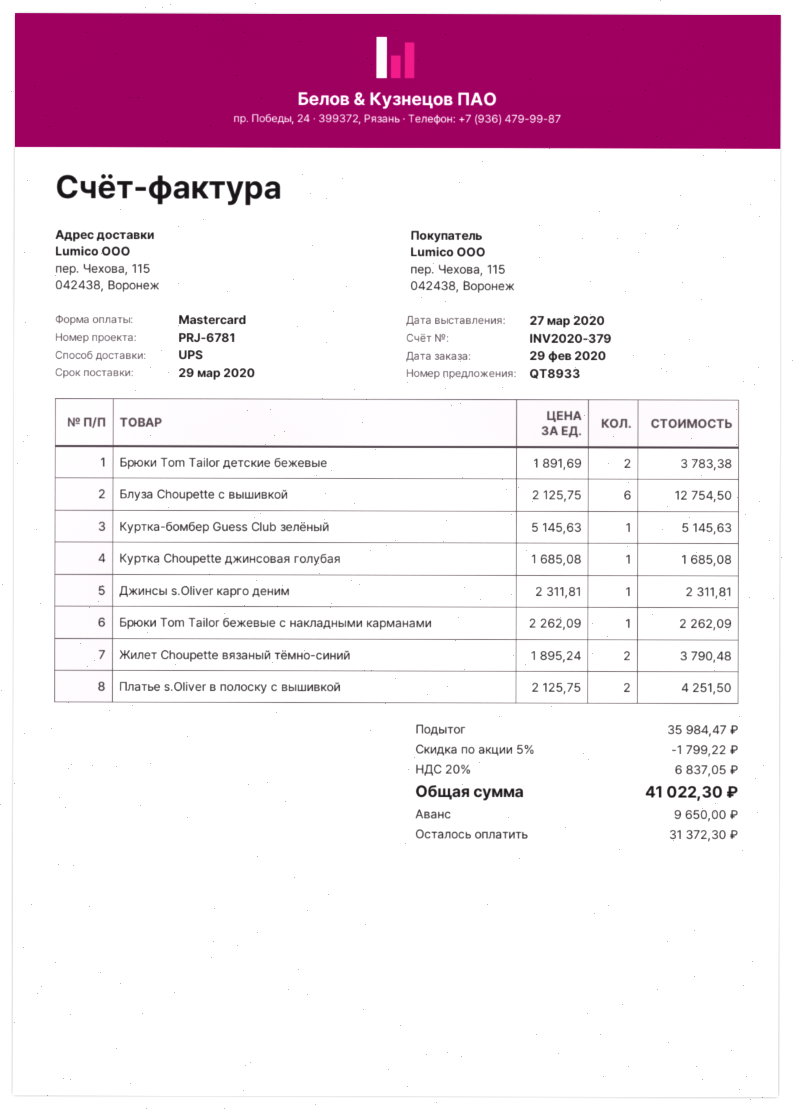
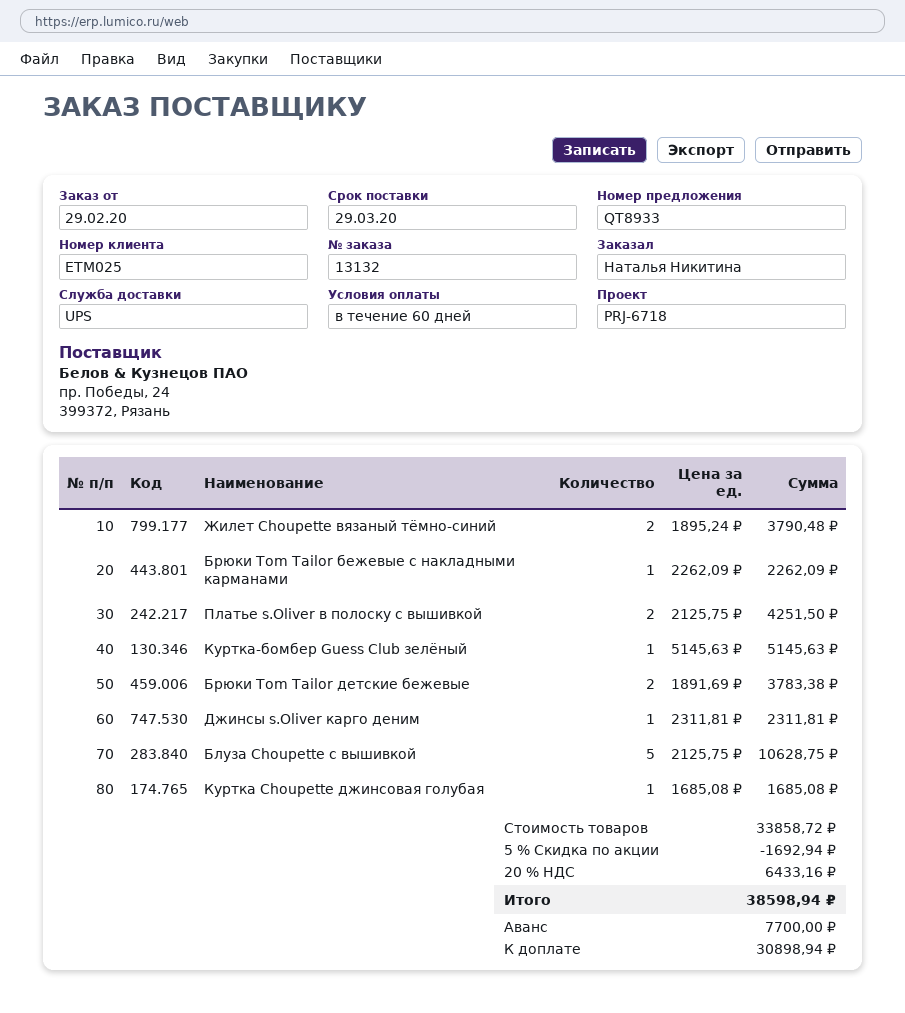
reference: PRJ-6781 -> PRJ-6718
Блуза Choupette с вышивкой: 6 x 2125.75 = 12754.50 -> 5 x 2125.75 = 10628.75
subtotal: 35984.47 -> 33858.72
discount: 5% = 1799.22 -> 5% = 1692.94
tax: 20% = 6837.05 -> 20% = 6433.16
total: 41022.30 -> 38598.94
deposit: 9650.00 -> 7700.00
balance: 31372.30 -> 30898.94

